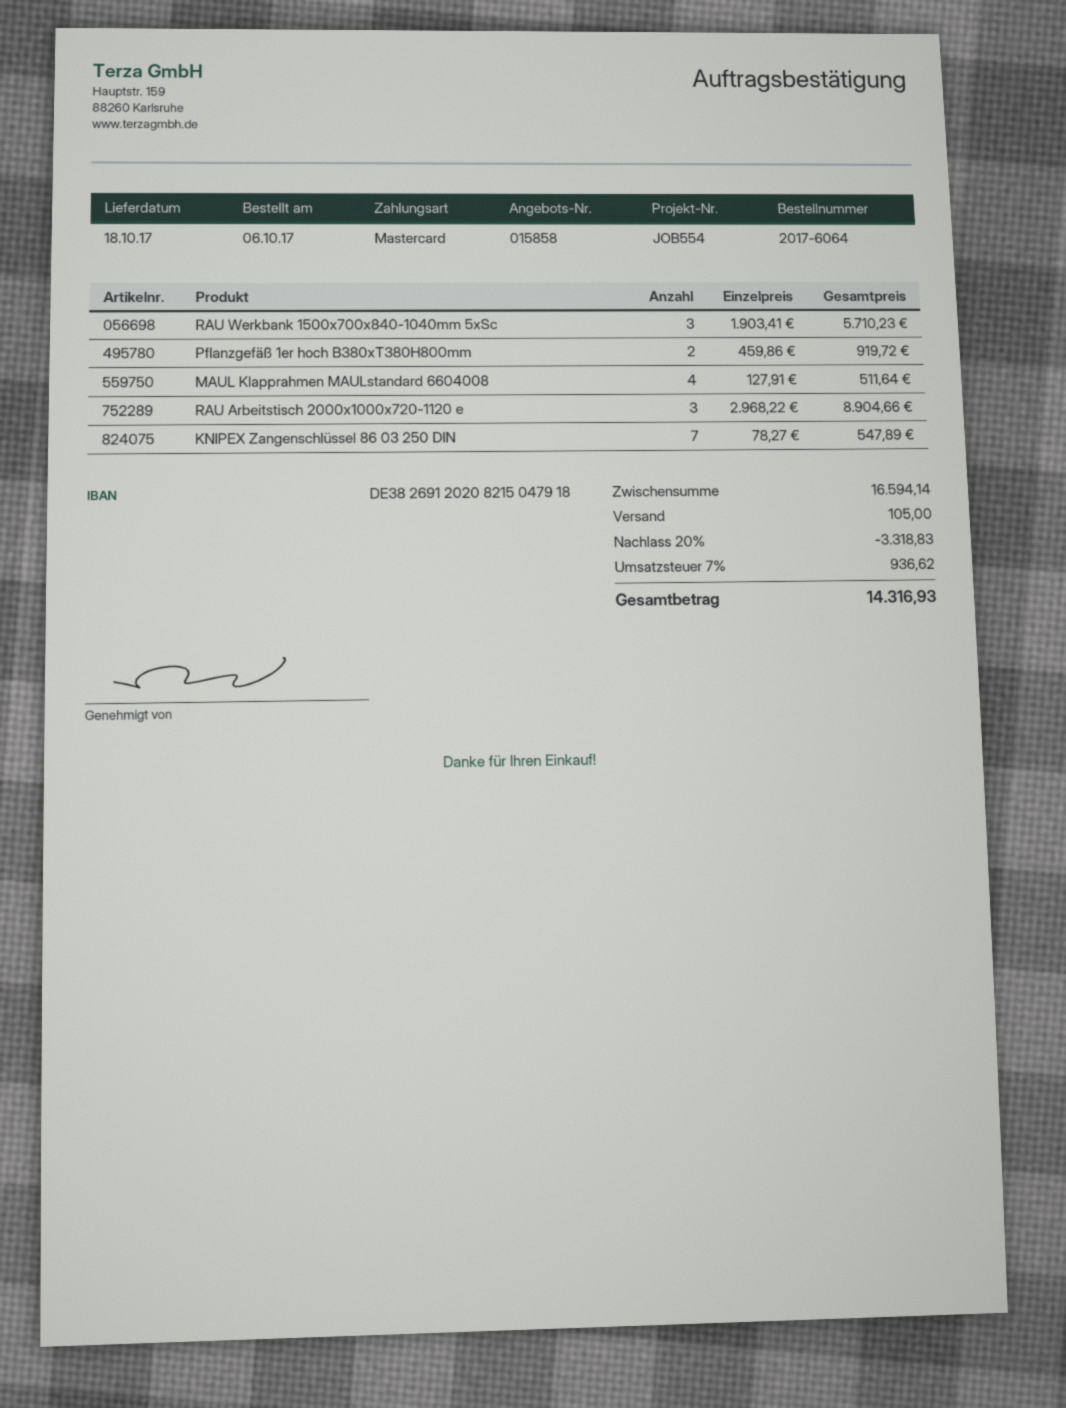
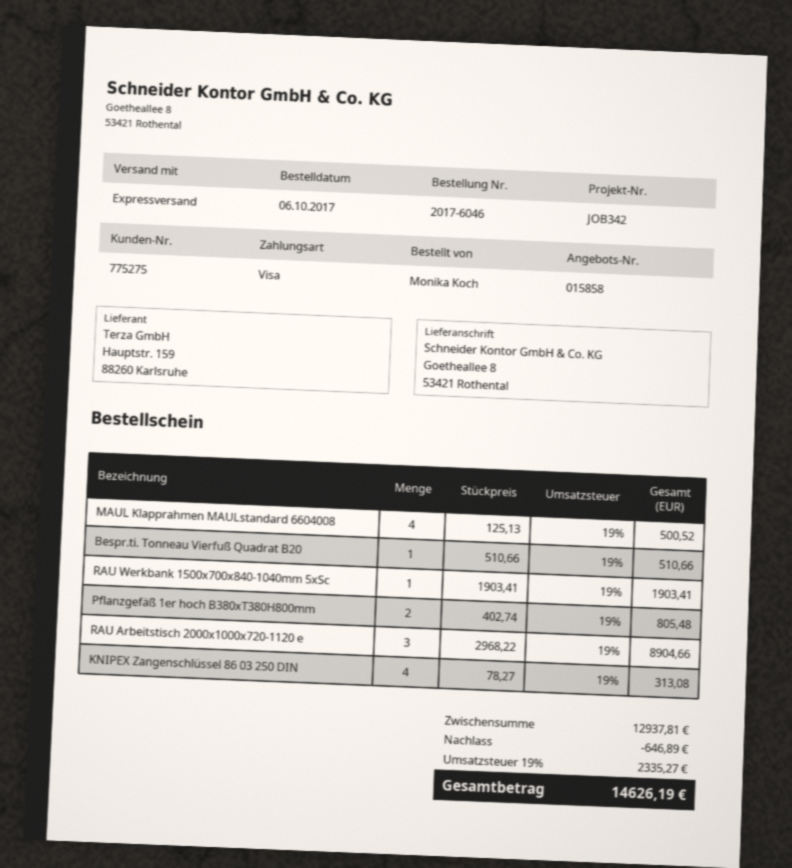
order number: 2017-6064 -> 2017-6046
reference: JOB554 -> JOB342
payment method: Mastercard -> Visa
RAU Werkbank 1500x700x840-1040mm 5xSc: 3 x 1903.41 = 5710.23 -> 1 x 1903.41 = 1903.41
Pflanzgefäß 1er hoch B380xT380H800mm: 2 x 459.86 = 919.72 -> 2 x 402.74 = 805.48
MAUL Klapprahmen MAULstandard 6604008: 4 x 127.91 = 511.64 -> 4 x 125.13 = 500.52
KNIPEX Zangenschlüssel 86 03 250 DIN: 7 x 78.27 = 547.89 -> 4 x 78.27 = 313.08
Bespr.ti. Tonneau Vierfuß Quadrat B20: none -> 1 x 510.66 = 510.66
subtotal: 16594.14 -> 12937.81
discount: 3318.83 -> 646.89
shipping: 105.00 -> none
tax: 7% = 936.62 -> 19% = 2335.27
total: 14316.93 -> 14626.19

